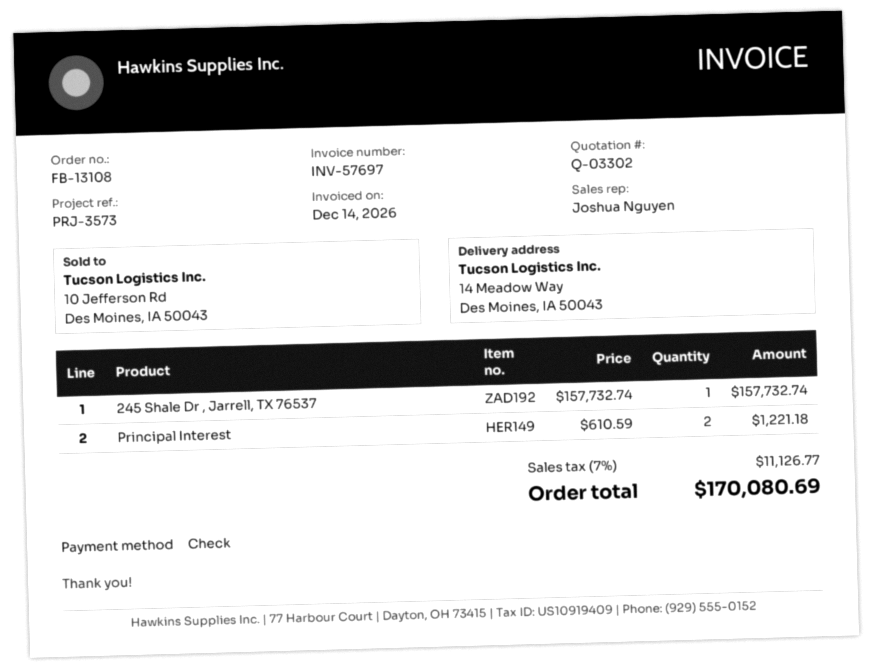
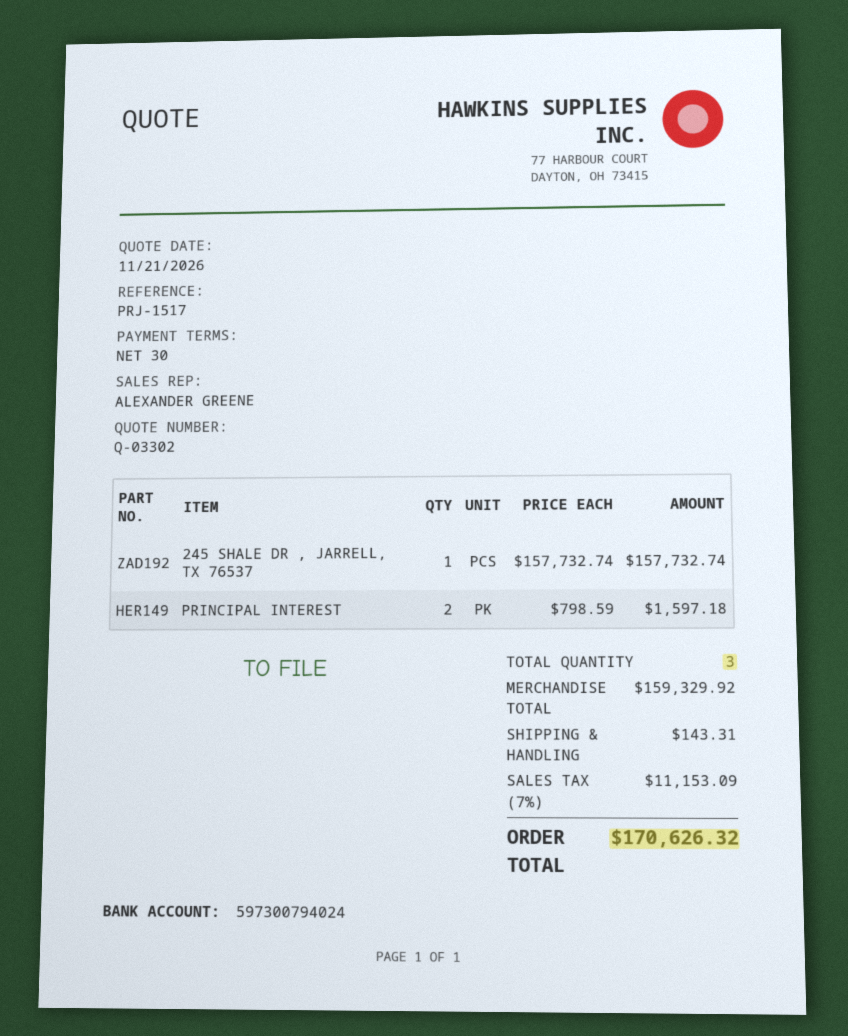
reference: PRJ-3573 -> PRJ-1517
sales rep: Joshua Nguyen -> ALEXANDER GREENE
Principal Interest: 2 x 610.59 = 1221.18 -> 2 x 798.59 = 1597.18
shipping: none -> 143.31
tax: 7% = 11126.77 -> 7% = 11153.09
total: 170080.69 -> 170626.32

